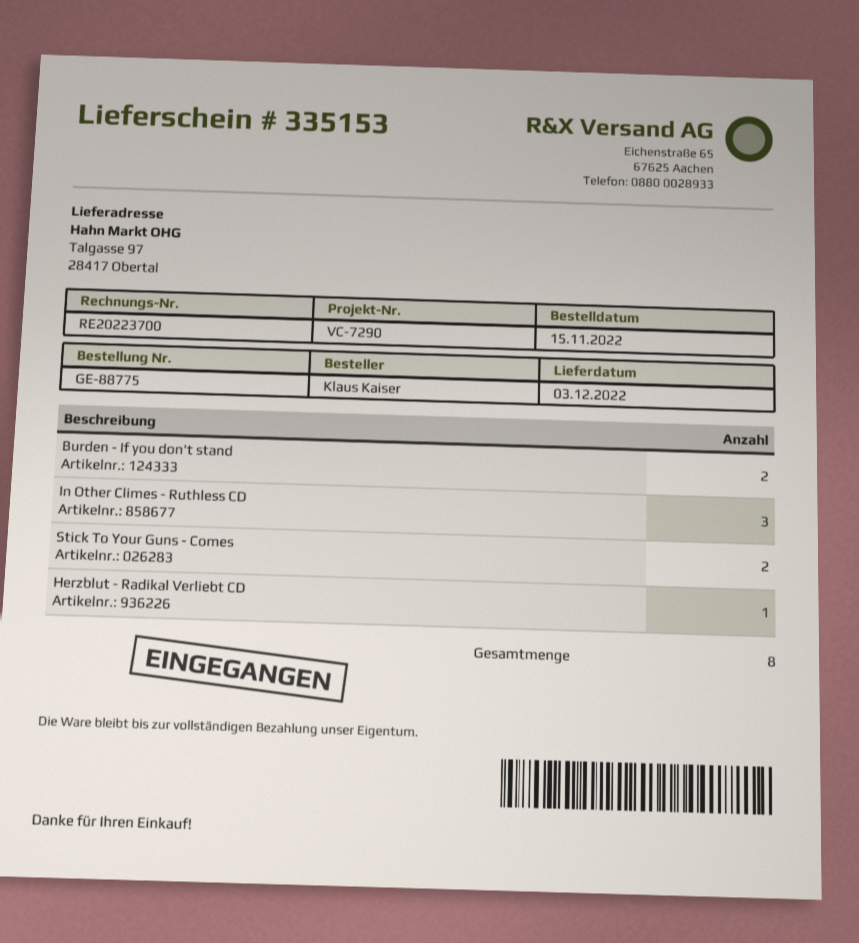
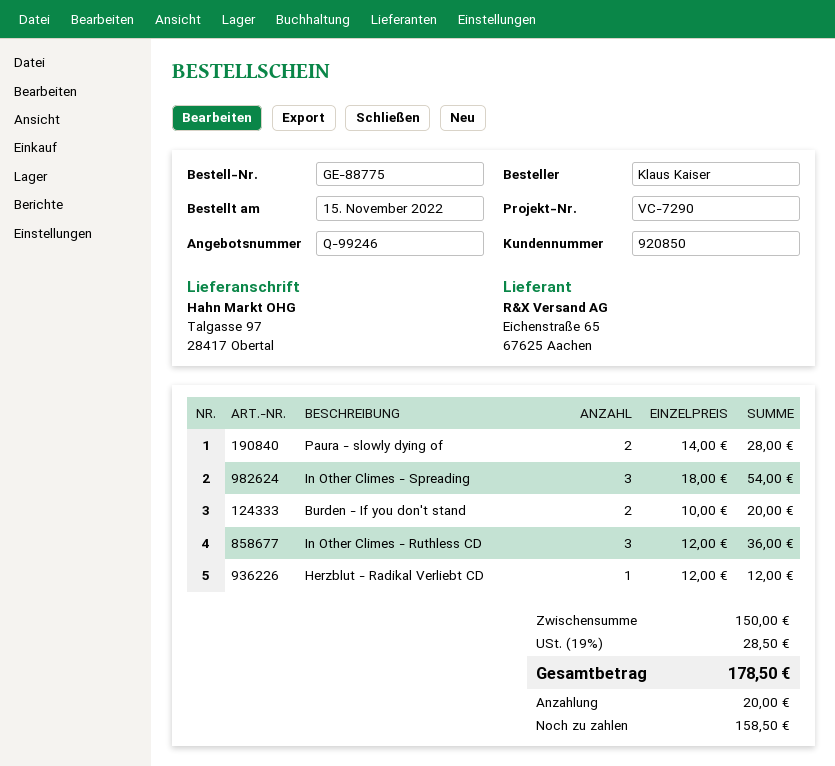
Stick To Your Guns - Comes: 2 -> none
Paura - slowly dying of: none -> 2
In Other Climes - Spreading: none -> 3

